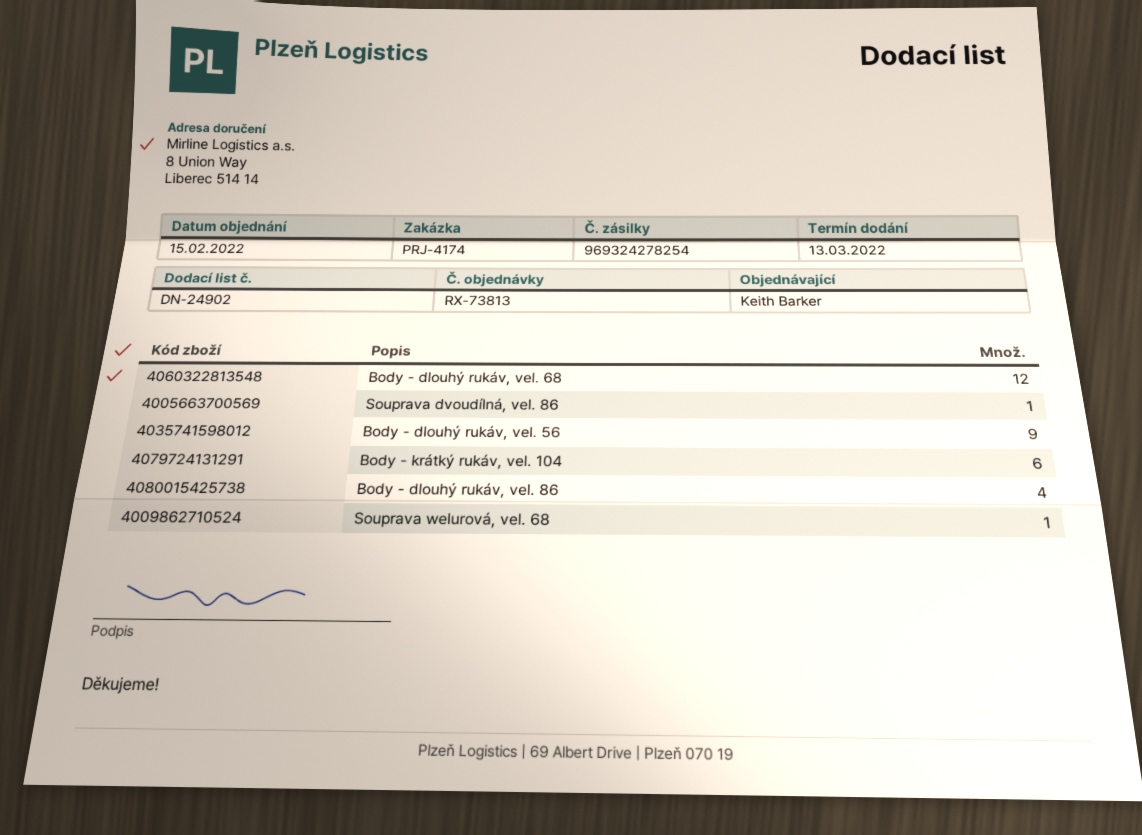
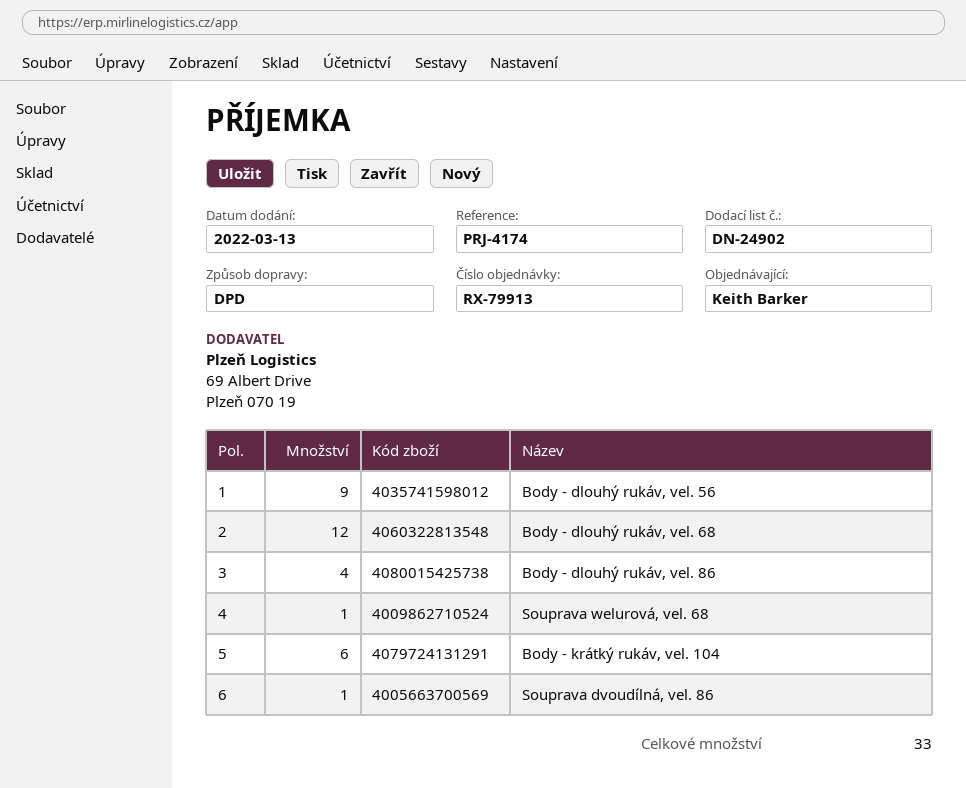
order number: RX-73813 -> RX-79913

